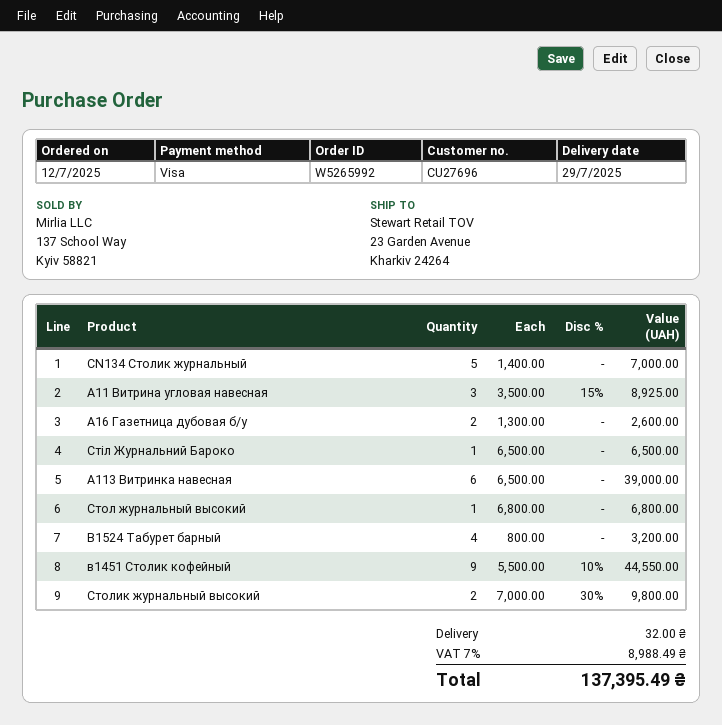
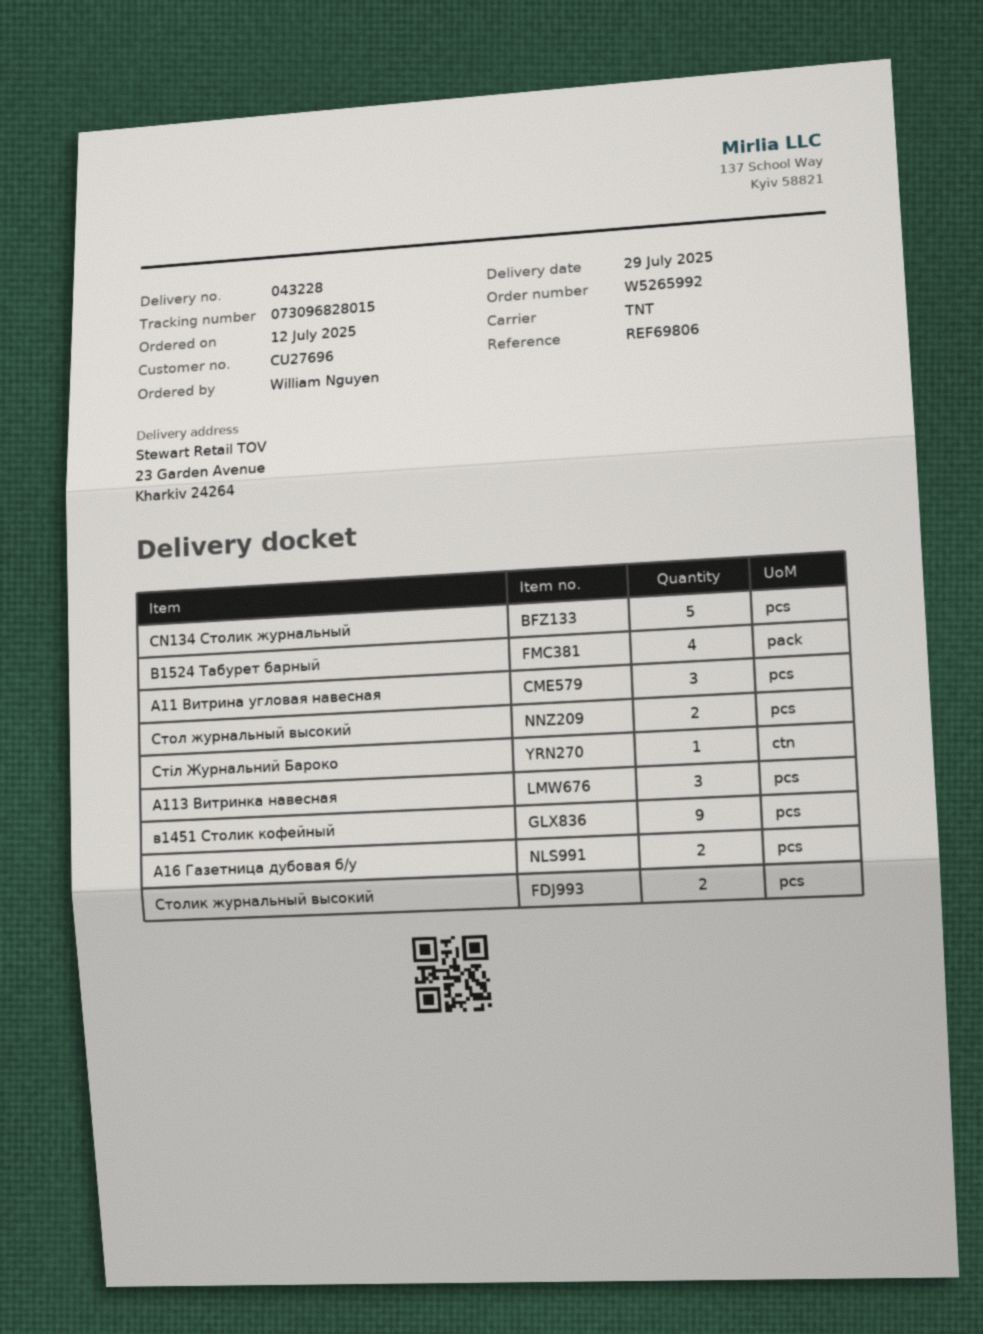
А113 Витринка навесная: 6 -> 3
Стол журнальный высокий: 1 -> 2

